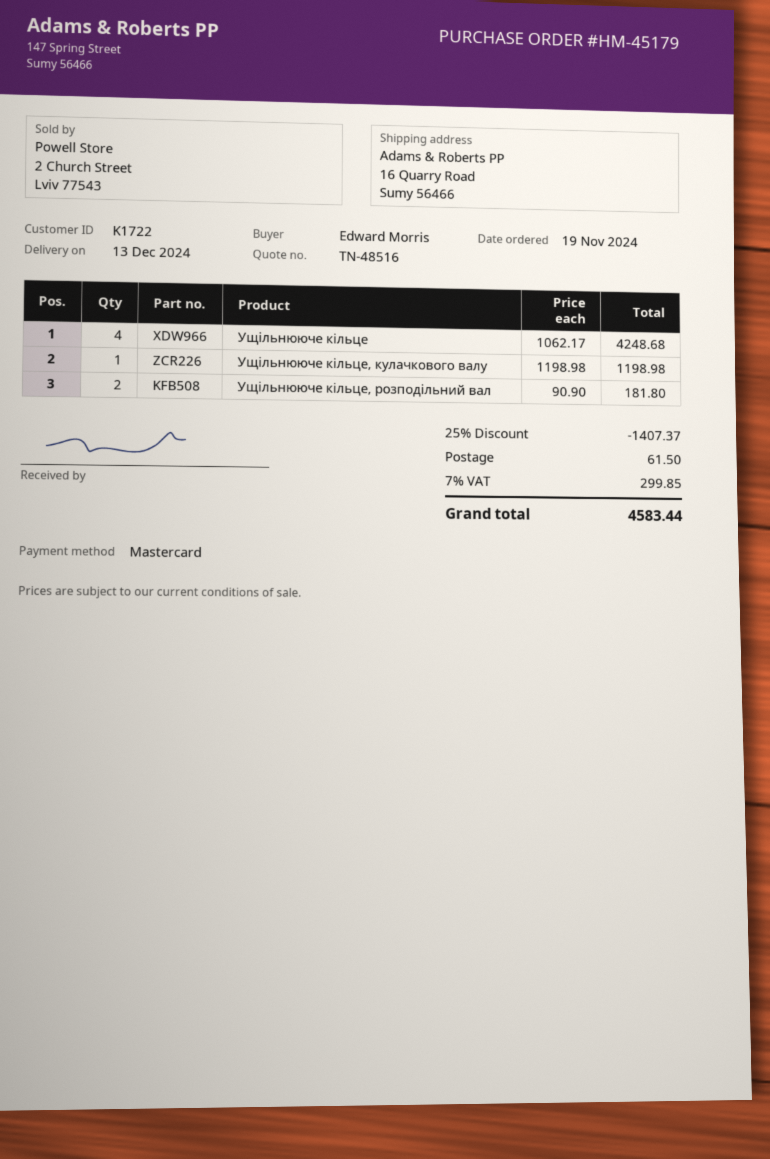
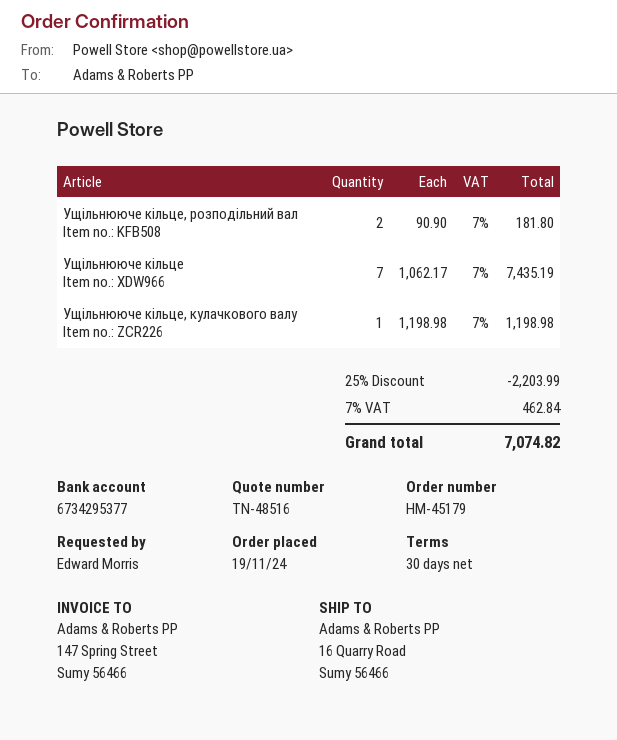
Ущільнююче кільце: 4 x 1062.17 = 4248.68 -> 7 x 1062.17 = 7435.19
discount: 25% = 1407.37 -> 25% = 2203.99
shipping: 61.50 -> none
tax: 7% = 299.85 -> 7% = 462.84
total: 4583.44 -> 7074.82

